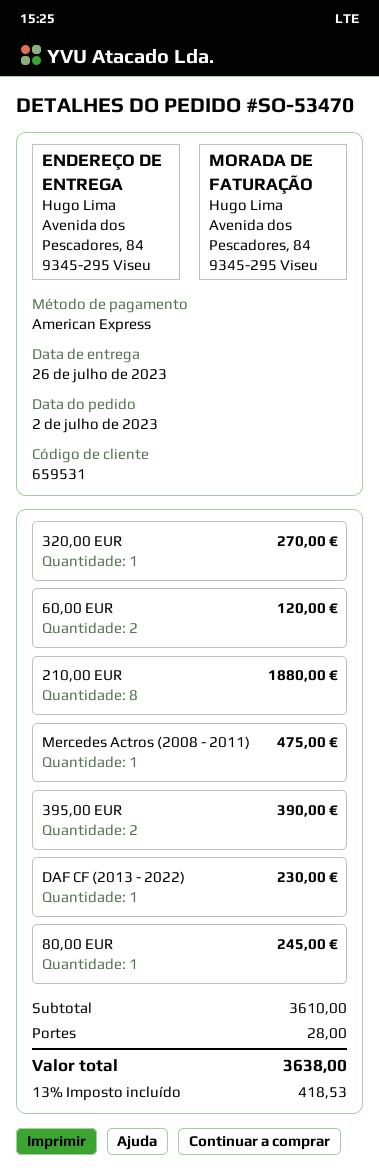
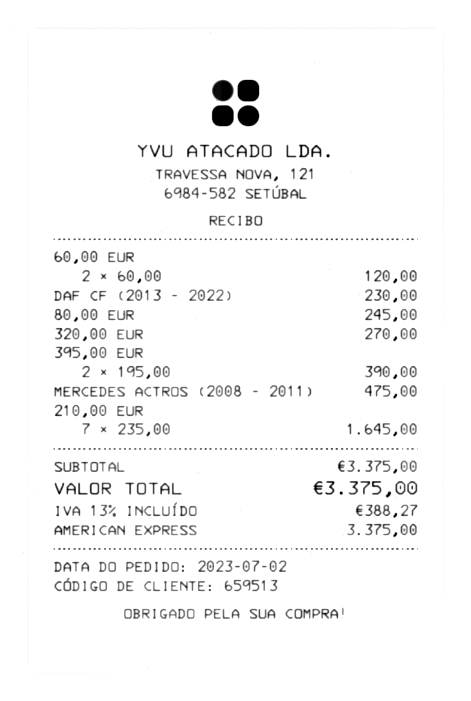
customer number: 659531 -> 659513
210,00 EUR: 8 for 1880.00 -> 7 for 1645.00
subtotal: 3610.00 -> 3375.00
shipping: 28.00 -> none
tax: 13% = 418.53 -> 13% = 388.27
total: 3638.00 -> 3375.00

